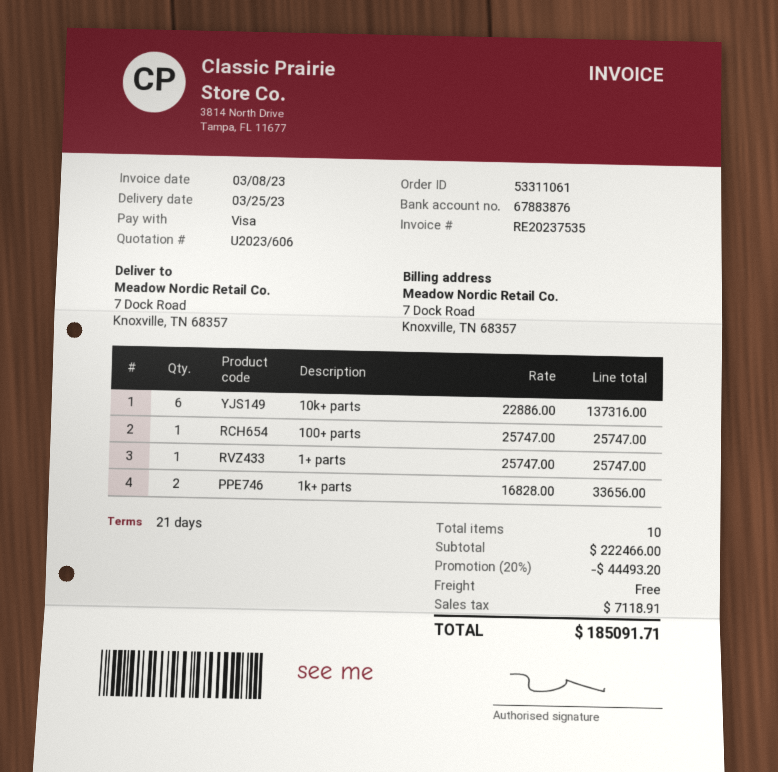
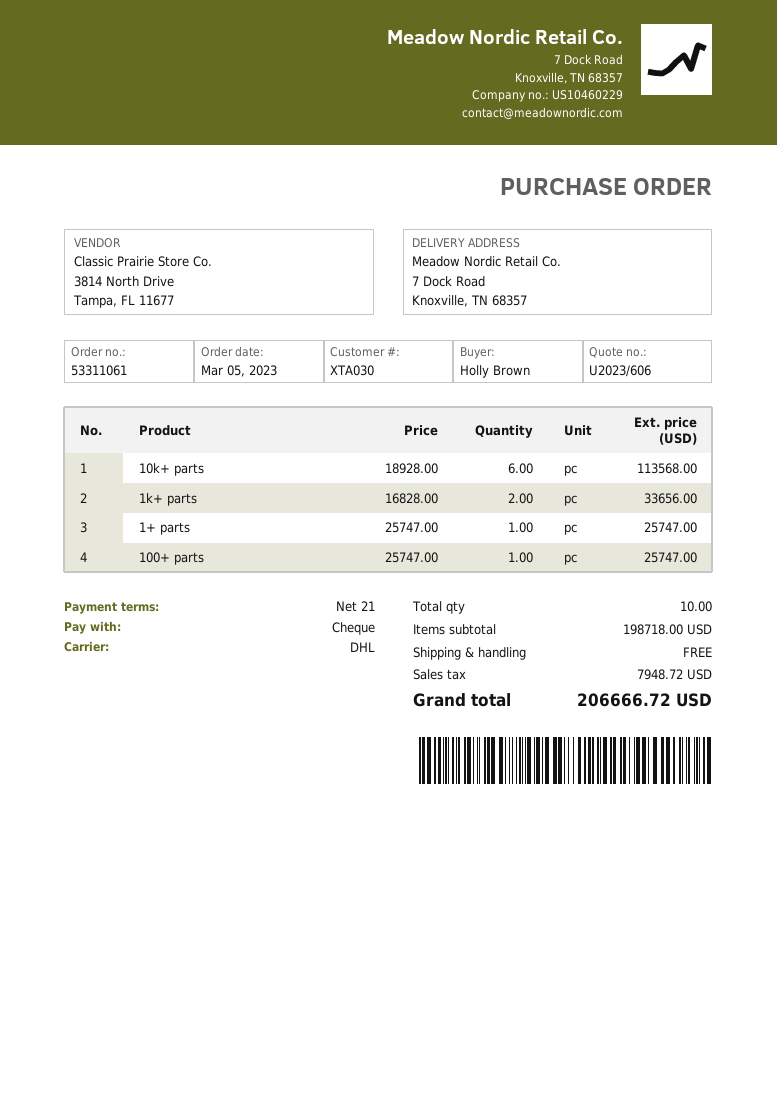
payment method: Visa -> cheque
10k+ parts: 6 x 22886.00 = 137316.00 -> 6 x 18928.00 = 113568.00
subtotal: 222466.00 -> 198718.00
discount: 20% = 44493.20 -> none
tax: 7118.91 -> 7948.72
total: 185091.71 -> 206666.72

